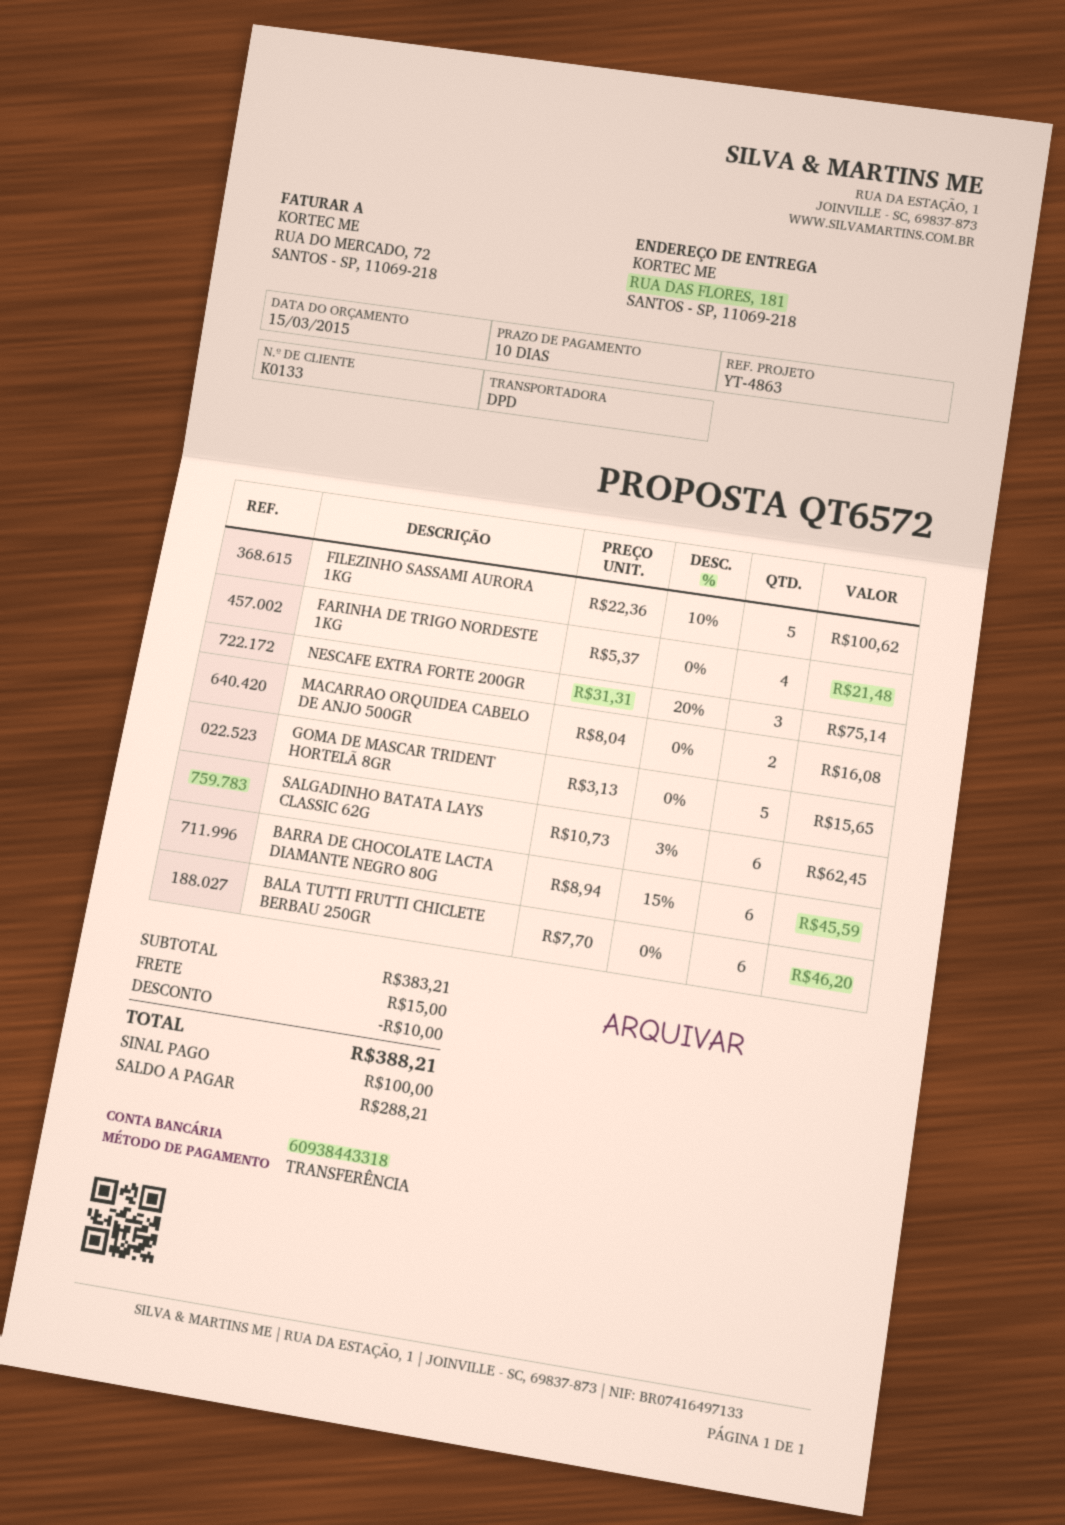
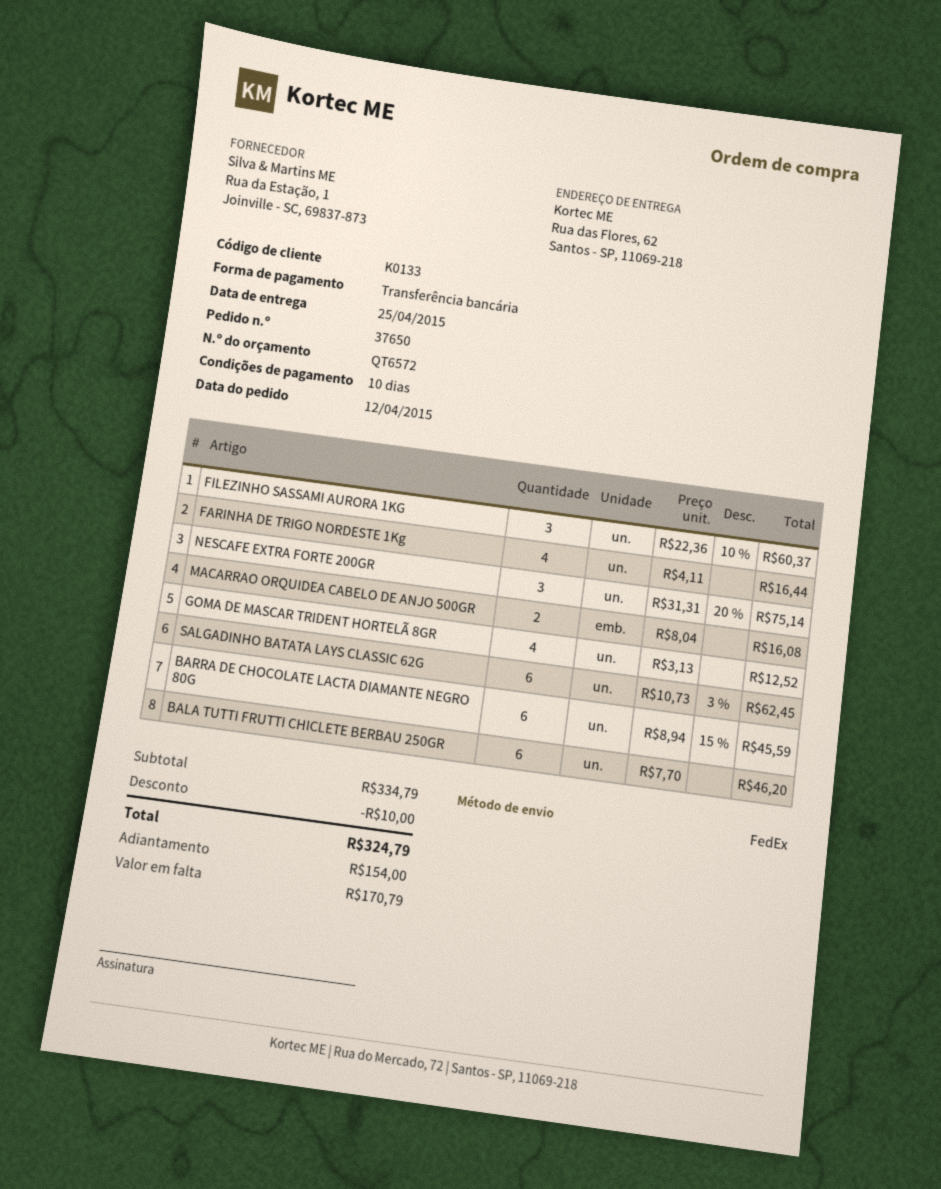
shipping method: DPD -> FedEx
ship to: RUA DAS FLORES, 181, SANTOS - SP, 11069-218 -> Rua das Flores, 62, Santos - SP, 11069-218
FILEZINHO SASSAMI AURORA 1KG: 5 x 22.36 - 10% = 100.62 -> 3 x 22.36 - 10% = 60.37
FARINHA DE TRIGO NORDESTE 1KG: 4 x 5.37 = 21.48 -> 4 x 4.11 = 16.44
GOMA DE MASCAR TRIDENT HORTELÃ 8GR: 5 x 3.13 = 15.65 -> 4 x 3.13 = 12.52
subtotal: 383.21 -> 334.79
shipping: 15.00 -> none
total: 388.21 -> 324.79
deposit: 100.00 -> 154.00
balance: 288.21 -> 170.79

